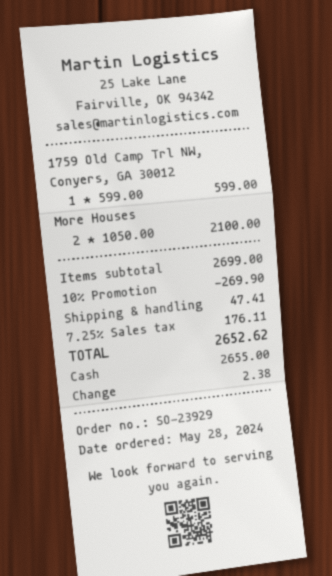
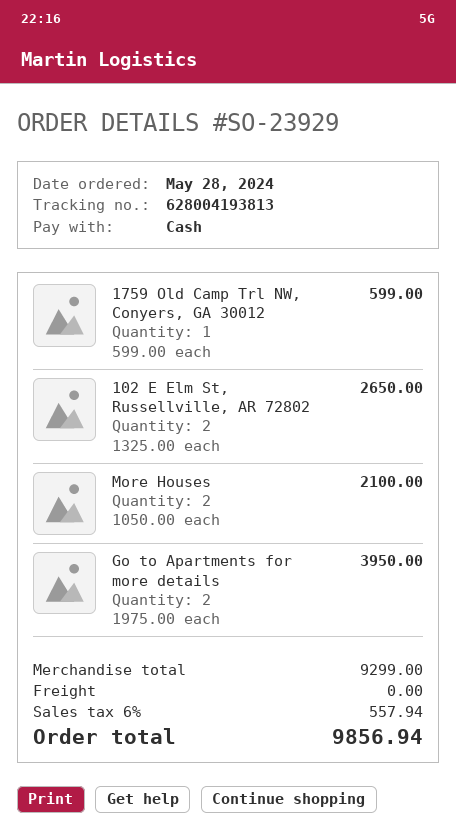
102 E Elm St, Russellville, AR 72802: none -> 2 x 1325.00 = 2650.00
Go to Apartments for more details: none -> 2 x 1975.00 = 3950.00
subtotal: 2699.00 -> 9299.00
discount: 10% = 269.90 -> none
shipping: 47.41 -> 0.00
tax: 7.25% = 176.11 -> 6% = 557.94
total: 2652.62 -> 9856.94

